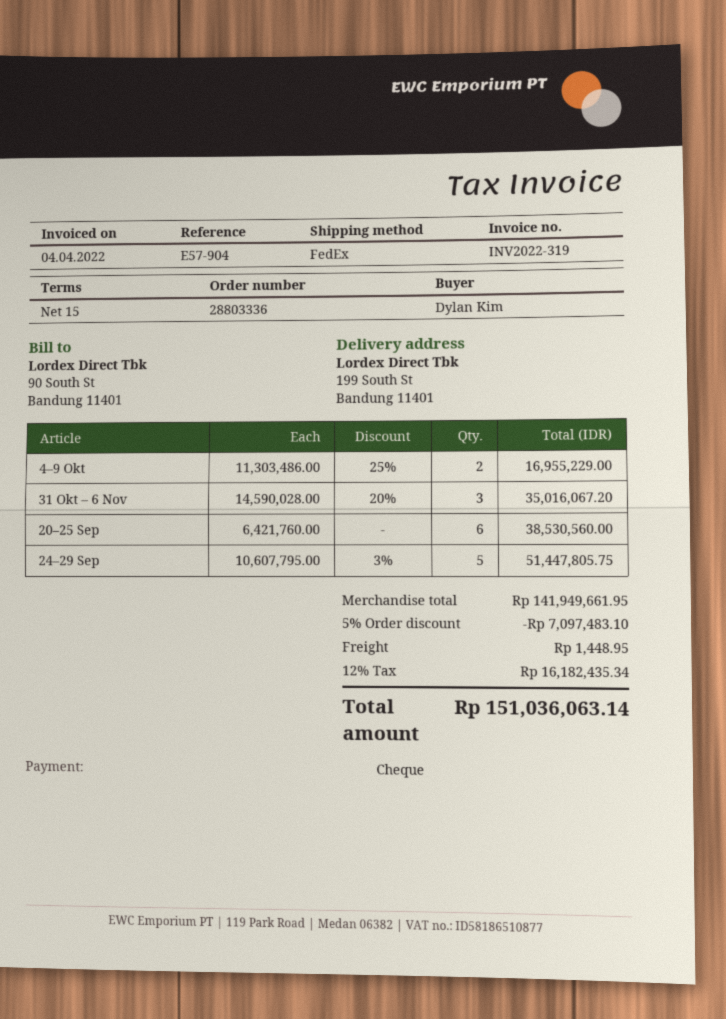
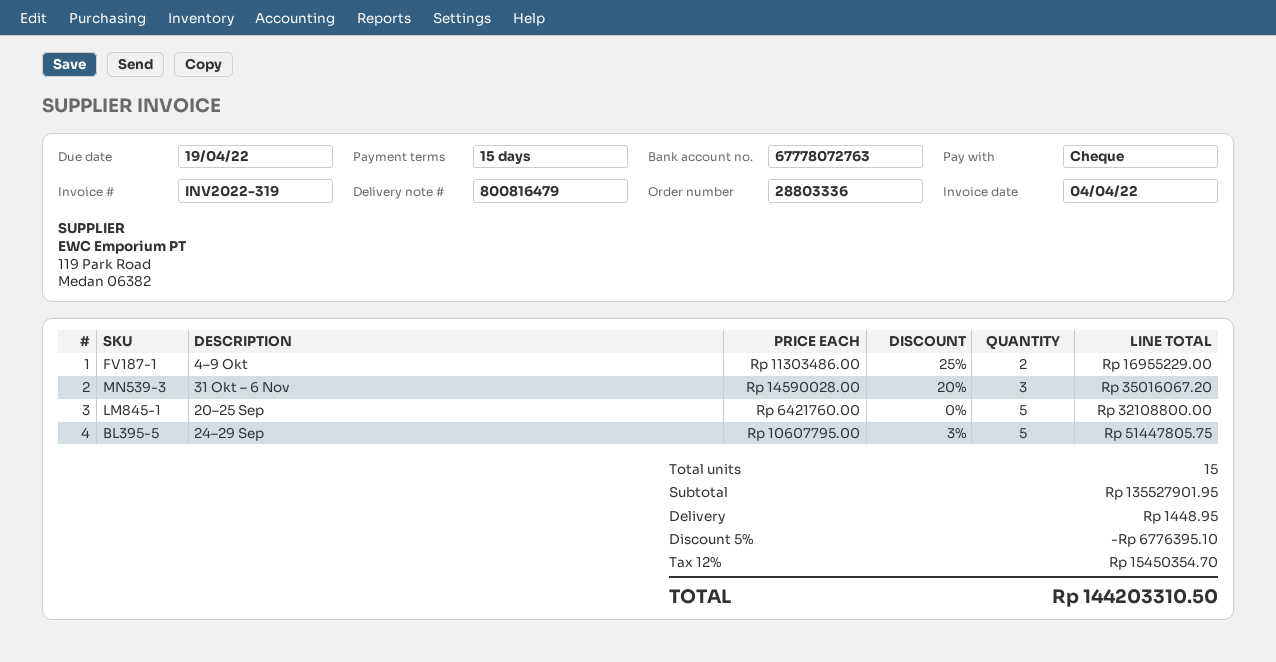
20–25 Sep: 6 x 6421760.00 = 38530560.00 -> 5 x 6421760.00 = 32108800.00
subtotal: 141949661.95 -> 135527901.95
discount: 5% = 7097483.10 -> 5% = 6776395.10
tax: 12% = 16182435.34 -> 12% = 15450354.70
total: 151036063.14 -> 144203310.50

